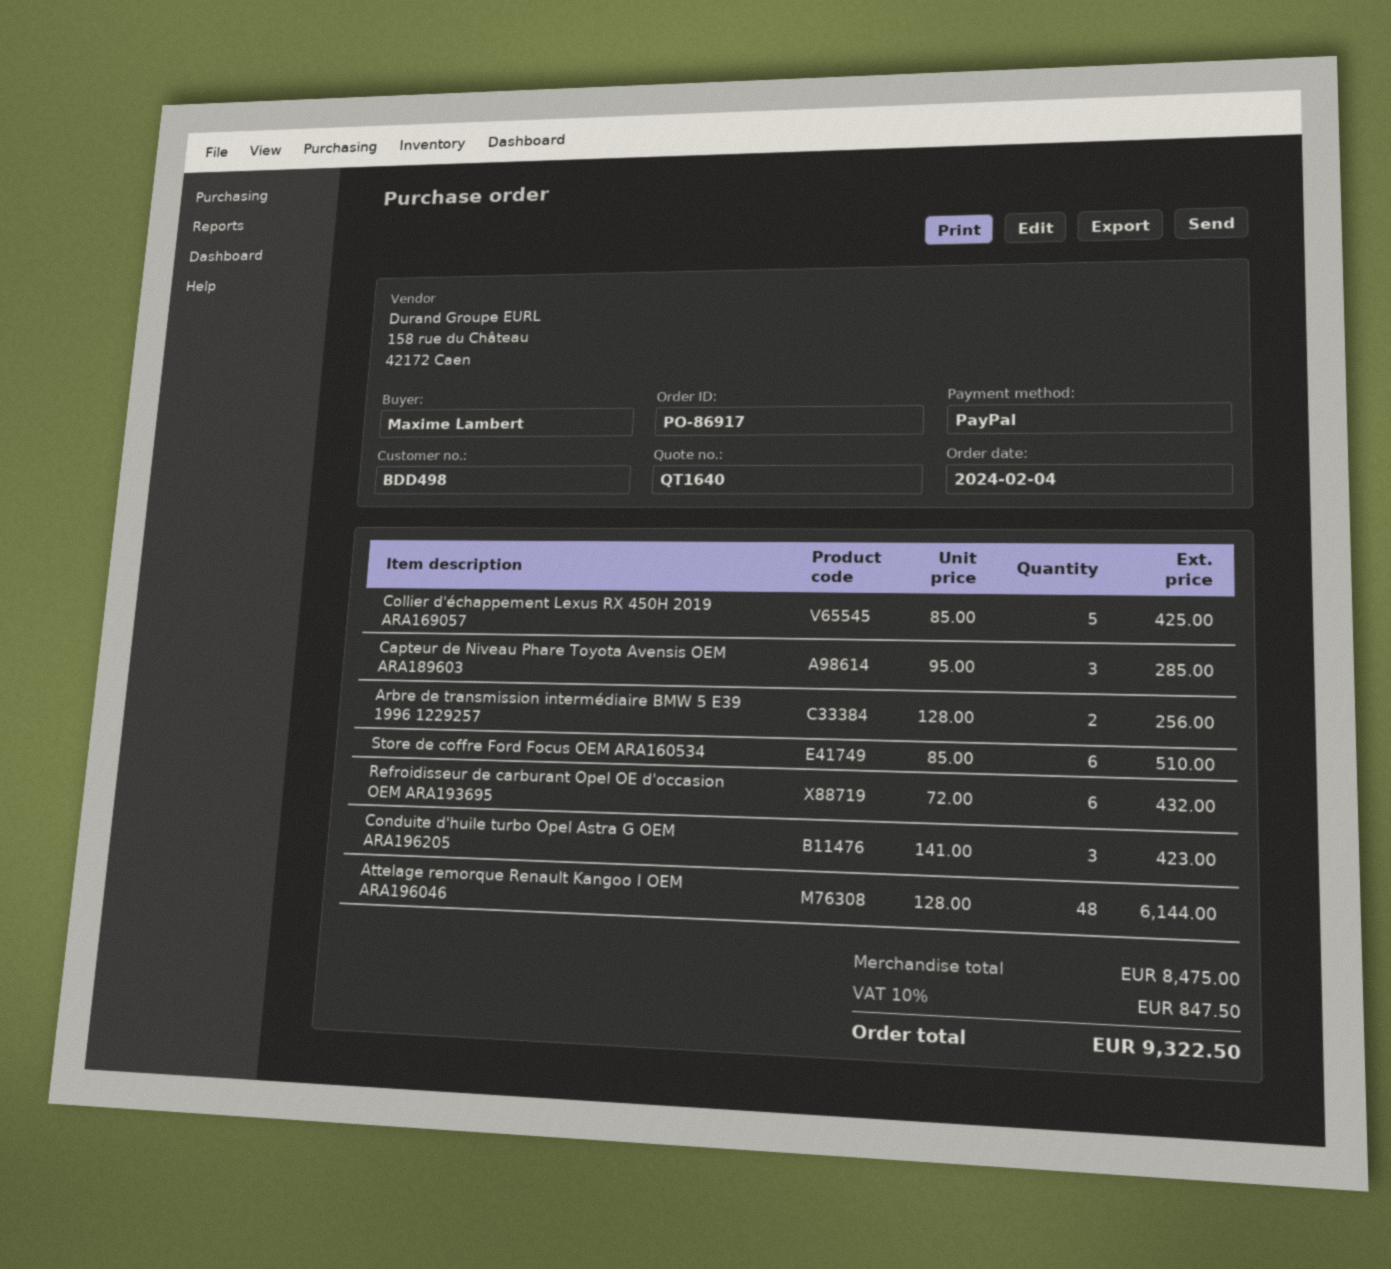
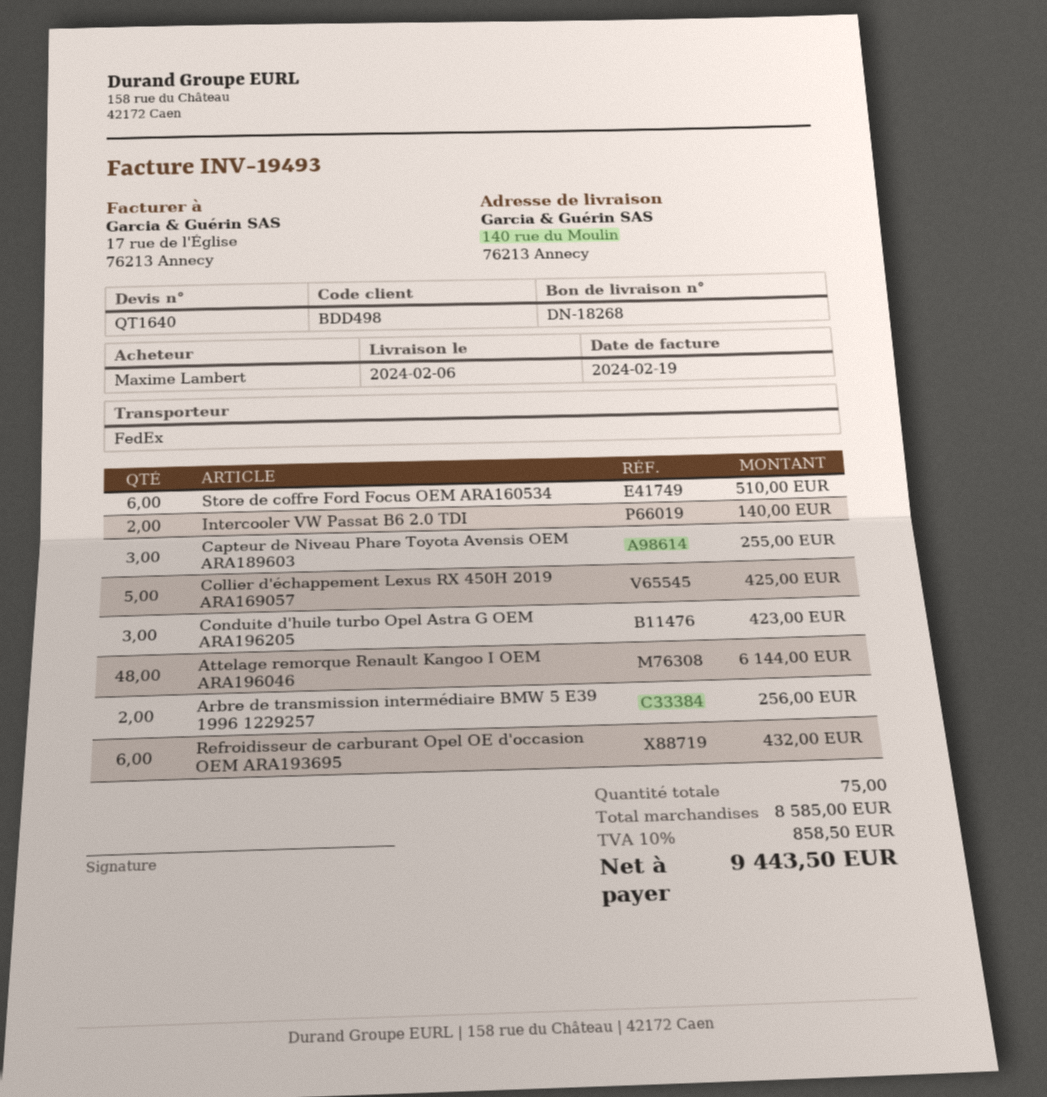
Capteur de Niveau Phare Toyota Avensis OEM ARA189603: 3 for 285.00 -> 3 for 255.00
Intercooler VW Passat B6 2.0 TDI: none -> 2 for 140.00
subtotal: 8475.00 -> 8585.00
tax: 10% = 847.50 -> 10% = 858.50
total: 9322.50 -> 9443.50

